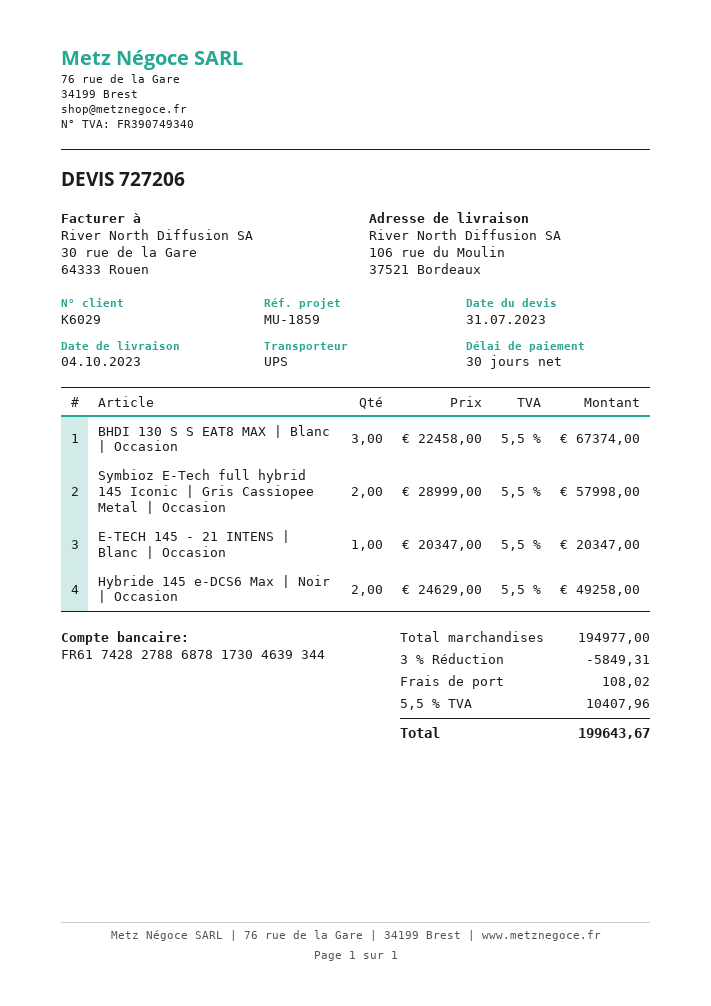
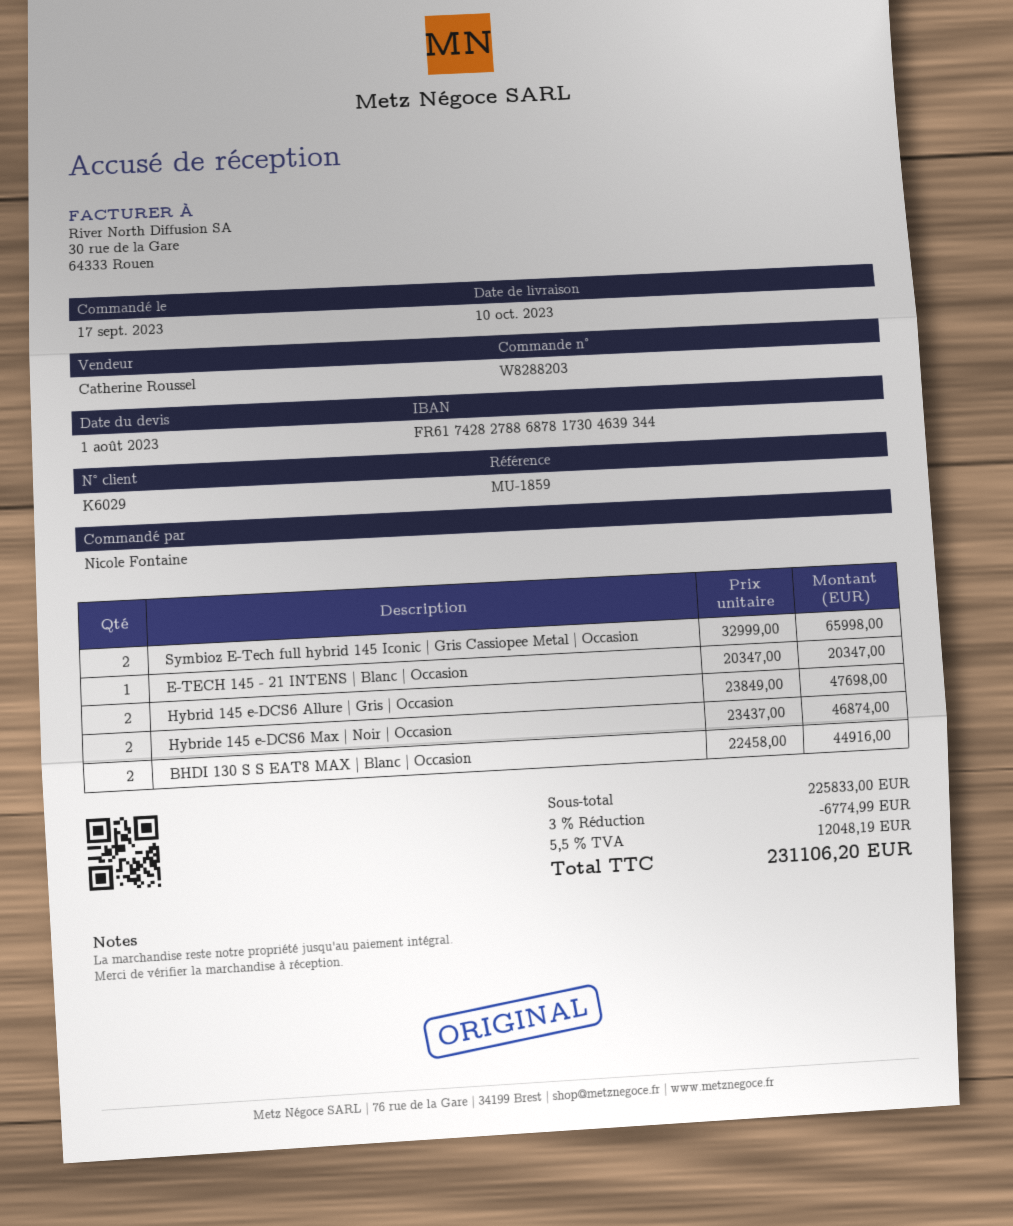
quote date: 2023-07-31 -> 2023-08-01
delivery date: 2023-10-04 -> 2023-10-10
BHDI 130 S S EAT8 MAX | Blanc | Occasion: 3 x 22458.00 = 67374.00 -> 2 x 22458.00 = 44916.00
Symbioz E-Tech full hybrid 145 Iconic | Gris Cassiopee Metal | Occasion: 2 x 28999.00 = 57998.00 -> 2 x 32999.00 = 65998.00
Hybride 145 e-DCS6 Max | Noir | Occasion: 2 x 24629.00 = 49258.00 -> 2 x 23437.00 = 46874.00
Hybrid 145 e-DCS6 Allure | Gris | Occasion: none -> 2 x 23849.00 = 47698.00
subtotal: 194977.00 -> 225833.00
discount: 3% = 5849.31 -> 3% = 6774.99
shipping: 108.02 -> none
tax: 5.5% = 10407.96 -> 5.5% = 12048.19
total: 199643.67 -> 231106.20

